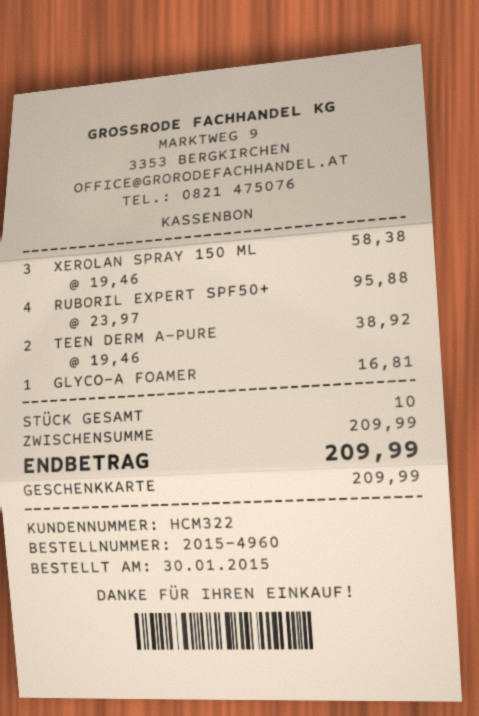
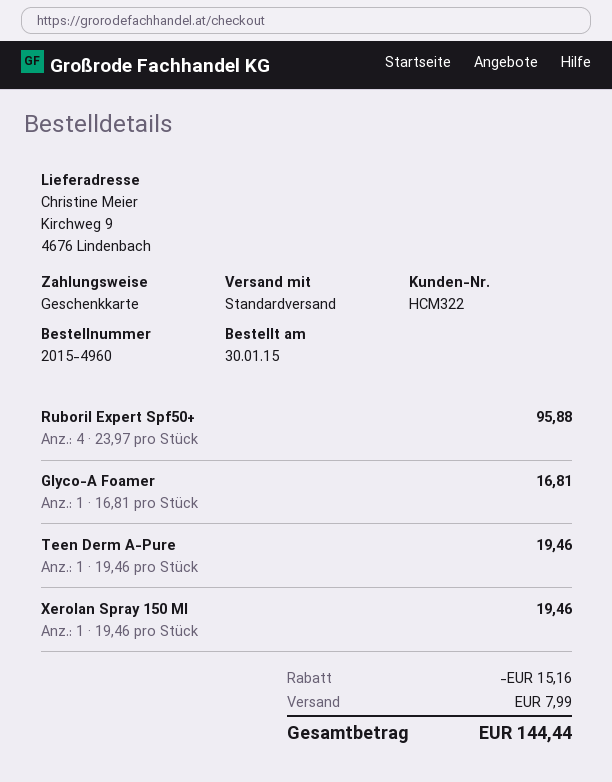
XEROLAN SPRAY 150 ML: 3 x 19.46 = 58.38 -> 1 x 19.46 = 19.46
TEEN DERM A-PURE: 2 x 19.46 = 38.92 -> 1 x 19.46 = 19.46
discount: none -> 15.16
shipping: none -> 7.99
total: 209.99 -> 144.44

